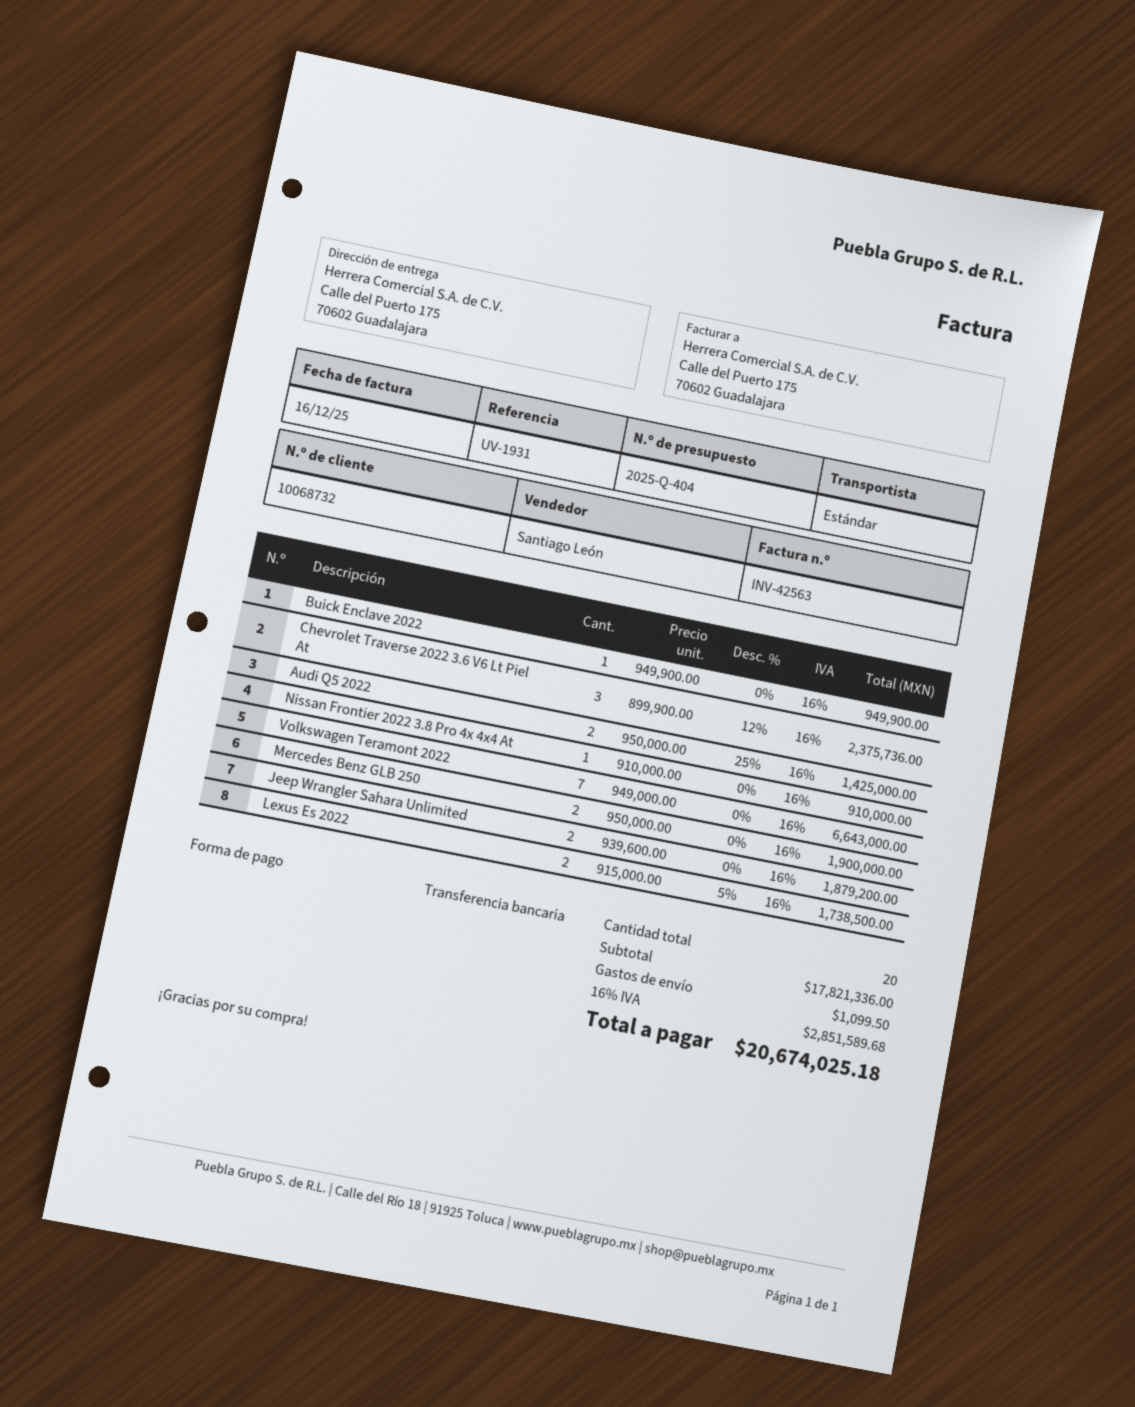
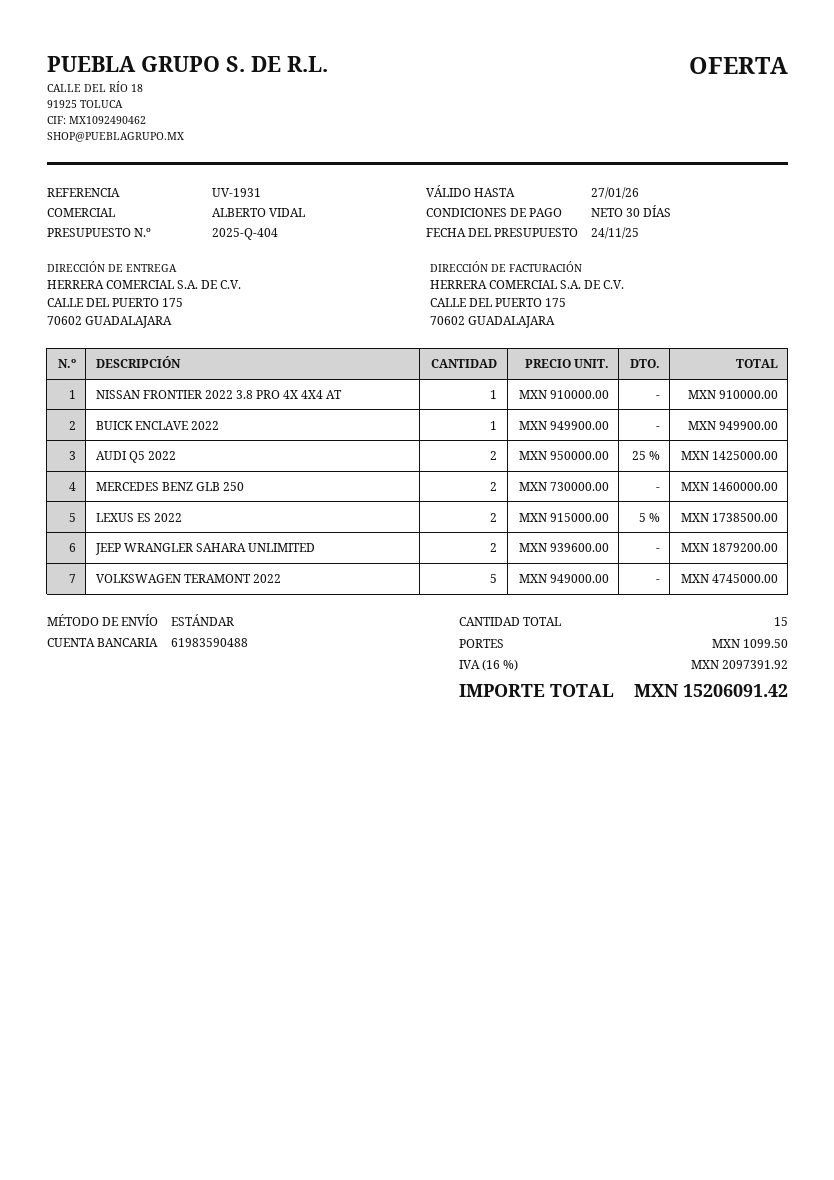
sales rep: Santiago León -> ALBERTO VIDAL
Chevrolet Traverse 2022 3.6 V6 Lt Piel At: 3 x 899900.00 - 12% = 2375736.00 -> none
Volkswagen Teramont 2022: 7 x 949000.00 = 6643000.00 -> 5 x 949000.00 = 4745000.00
Mercedes Benz GLB 250: 2 x 950000.00 = 1900000.00 -> 2 x 730000.00 = 1460000.00
total quantity: 20 -> 15
tax: 16% = 2851589.68 -> 16% = 2097391.92
total: 20674025.18 -> 15206091.42

